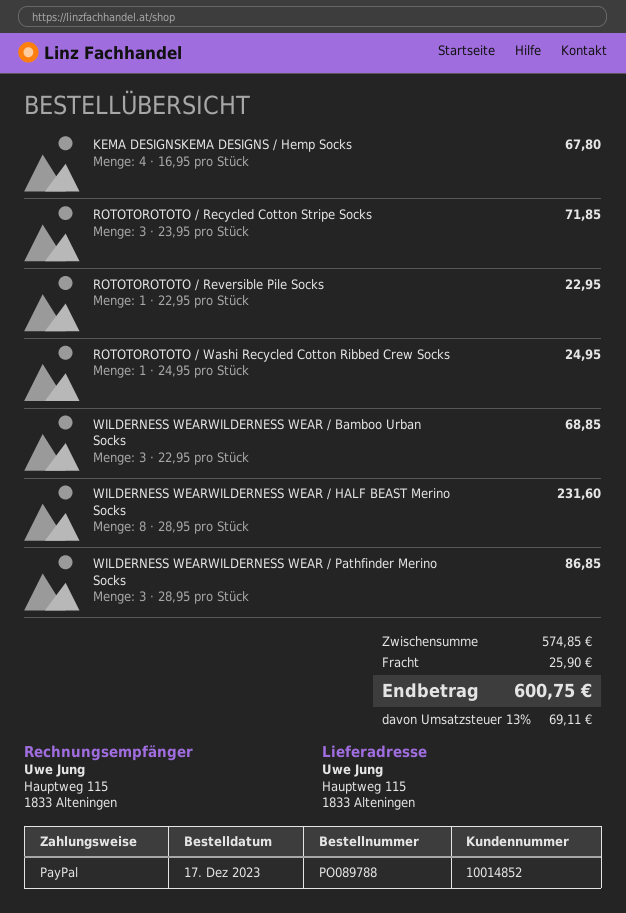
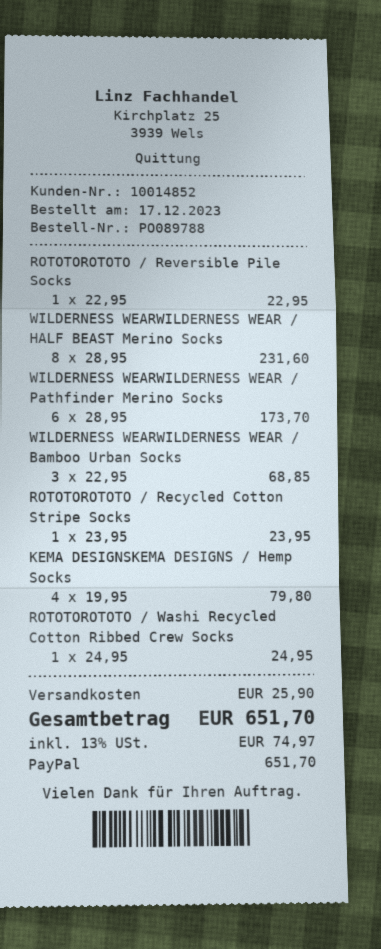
KEMA DESIGNSKEMA DESIGNS / Hemp Socks: 4 x 16.95 = 67.80 -> 4 x 19.95 = 79.80
ROTOTOROTOTO / Recycled Cotton Stripe Socks: 3 x 23.95 = 71.85 -> 1 x 23.95 = 23.95
WILDERNESS WEARWILDERNESS WEAR / Pathfinder Merino Socks: 3 x 28.95 = 86.85 -> 6 x 28.95 = 173.70
tax: 13% = 69.11 -> 13% = 74.97
total: 600.75 -> 651.70

